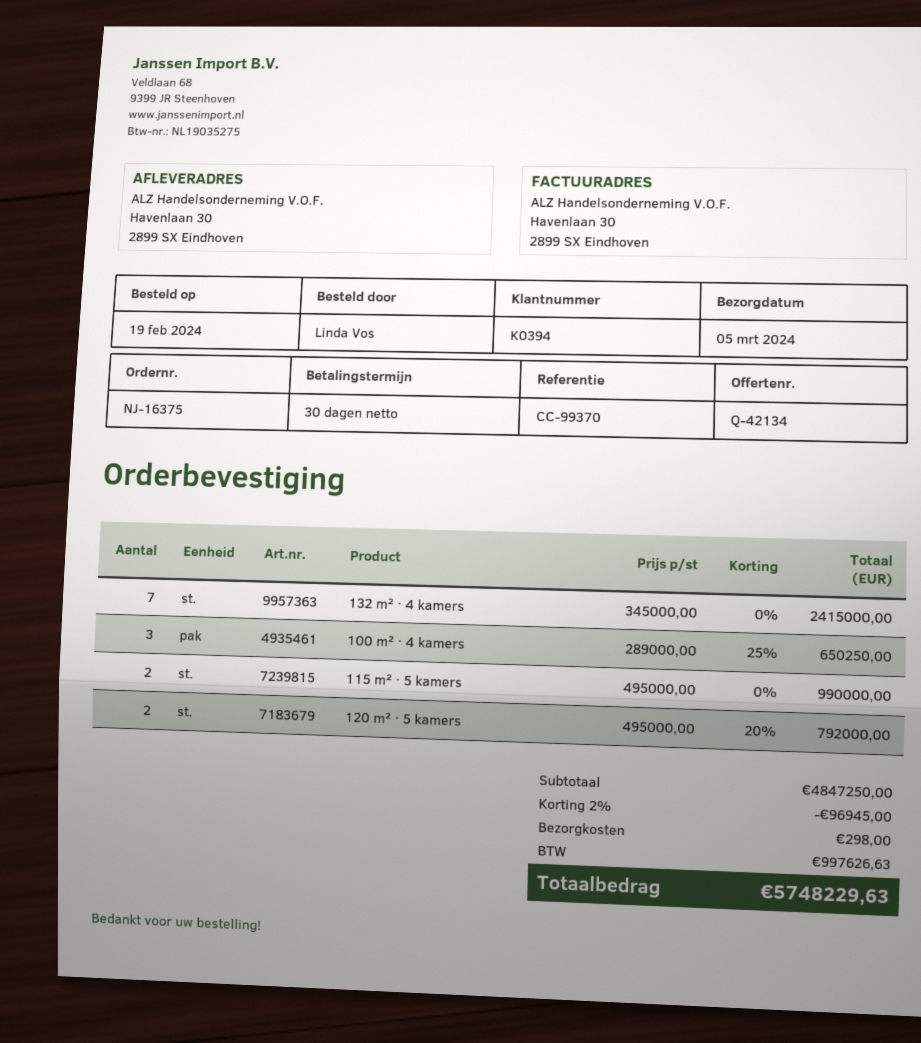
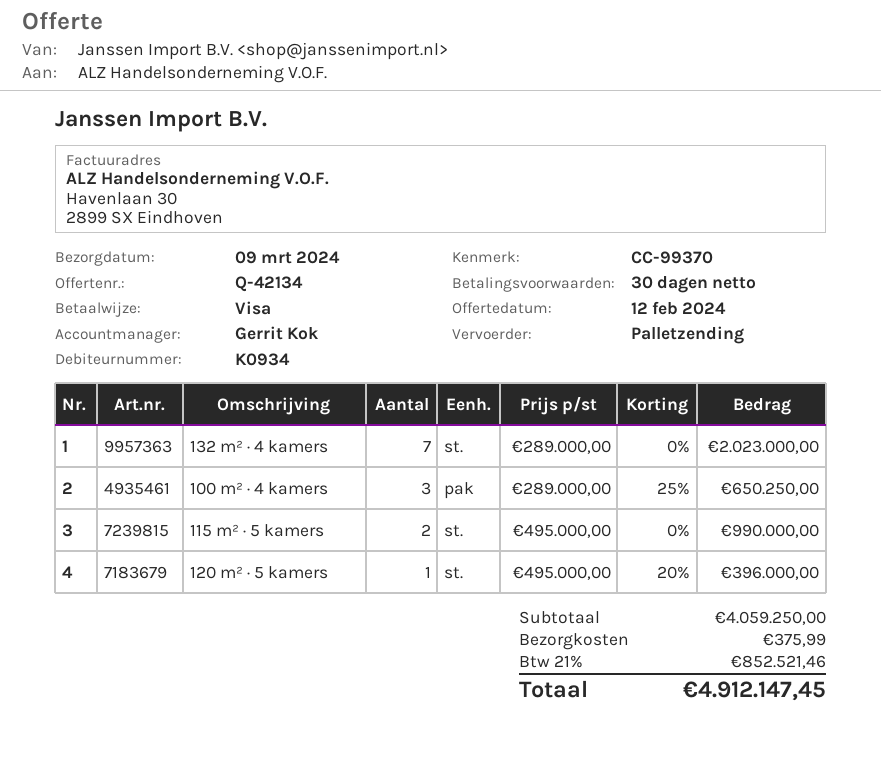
delivery date: 2024-03-05 -> 2024-03-09
customer number: K0394 -> K0934
132 m² · 4 kamers: 7 x 345000.00 = 2415000.00 -> 7 x 289000.00 = 2023000.00
120 m² · 5 kamers: 2 x 495000.00 - 20% = 792000.00 -> 1 x 495000.00 - 20% = 396000.00
subtotal: 4847250.00 -> 4059250.00
discount: 2% = 96945.00 -> none
shipping: 298.00 -> 375.99
tax: 997626.63 -> 852521.46
total: 5748229.63 -> 4912147.45

